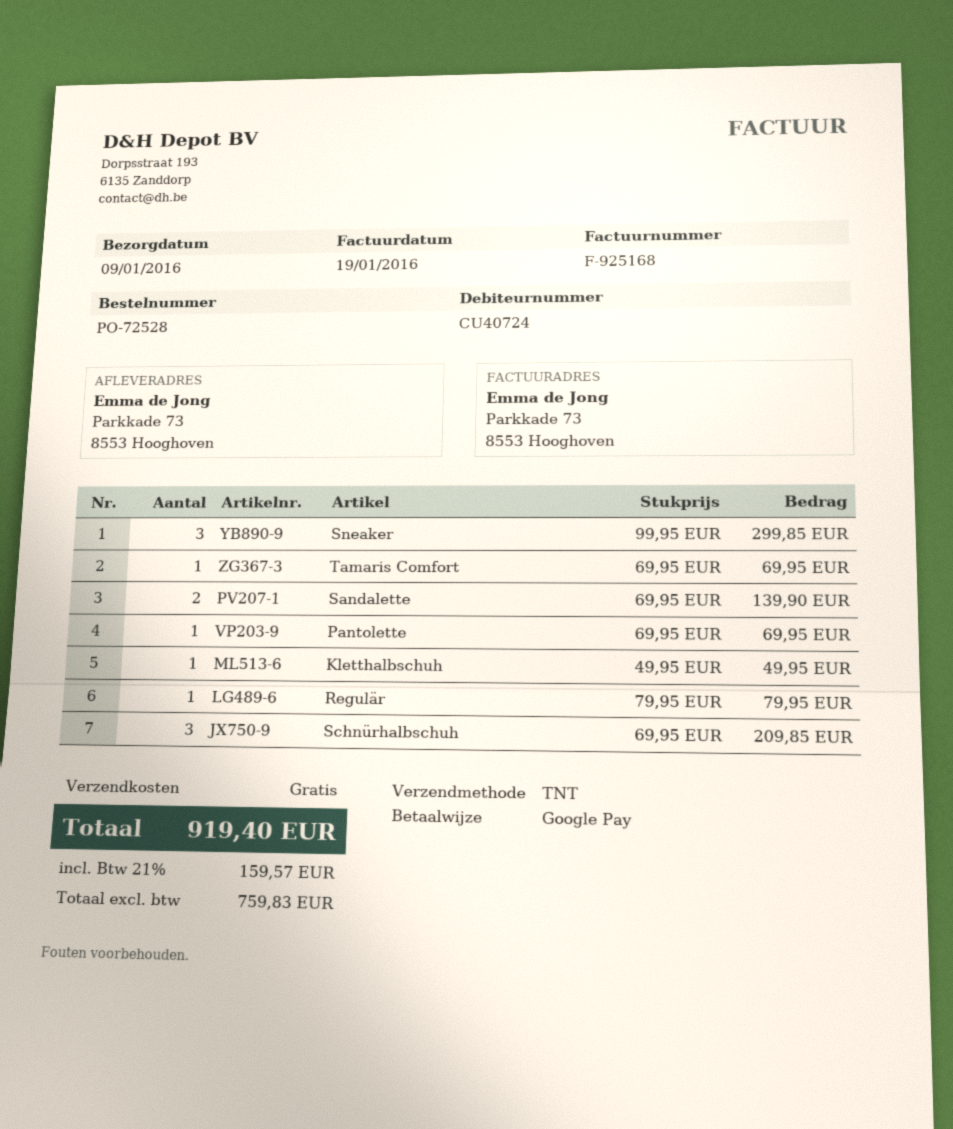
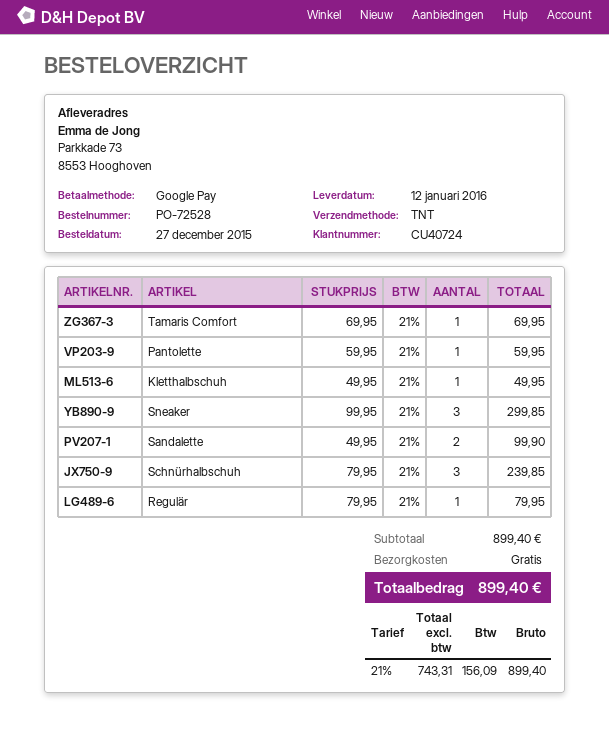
delivery date: 2016-01-09 -> 2016-01-12
Sandalette: 2 x 69.95 = 139.90 -> 2 x 49.95 = 99.90
Pantolette: 1 x 69.95 = 69.95 -> 1 x 59.95 = 59.95
Schnürhalbschuh: 3 x 69.95 = 209.85 -> 3 x 79.95 = 239.85
net: 759.83 -> 743.31
tax: 21% = 159.57 -> 21% = 156.09
total: 919.40 -> 899.40

